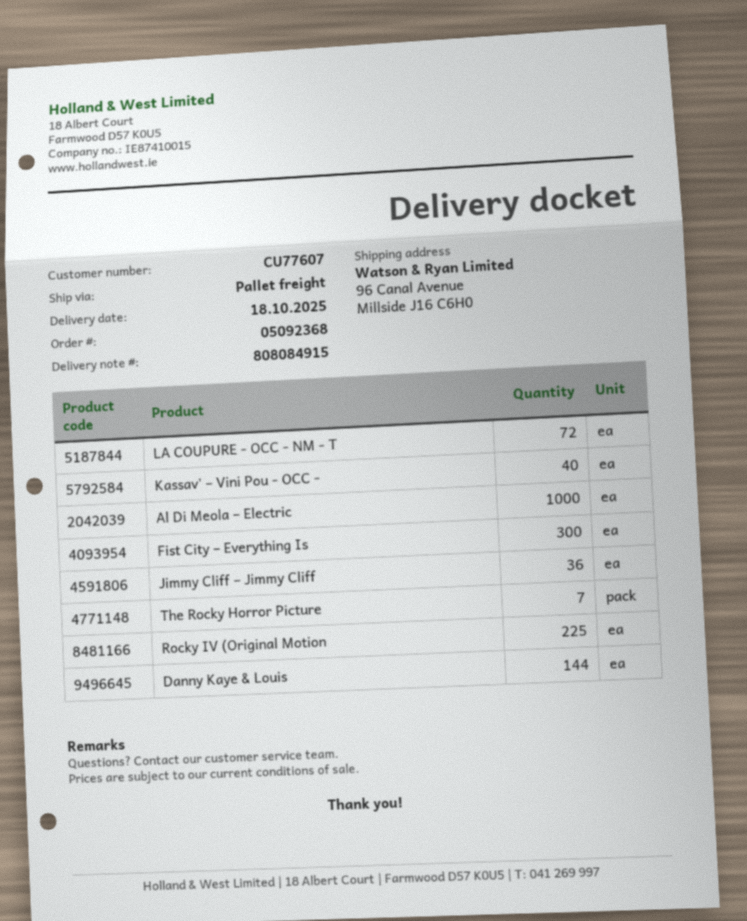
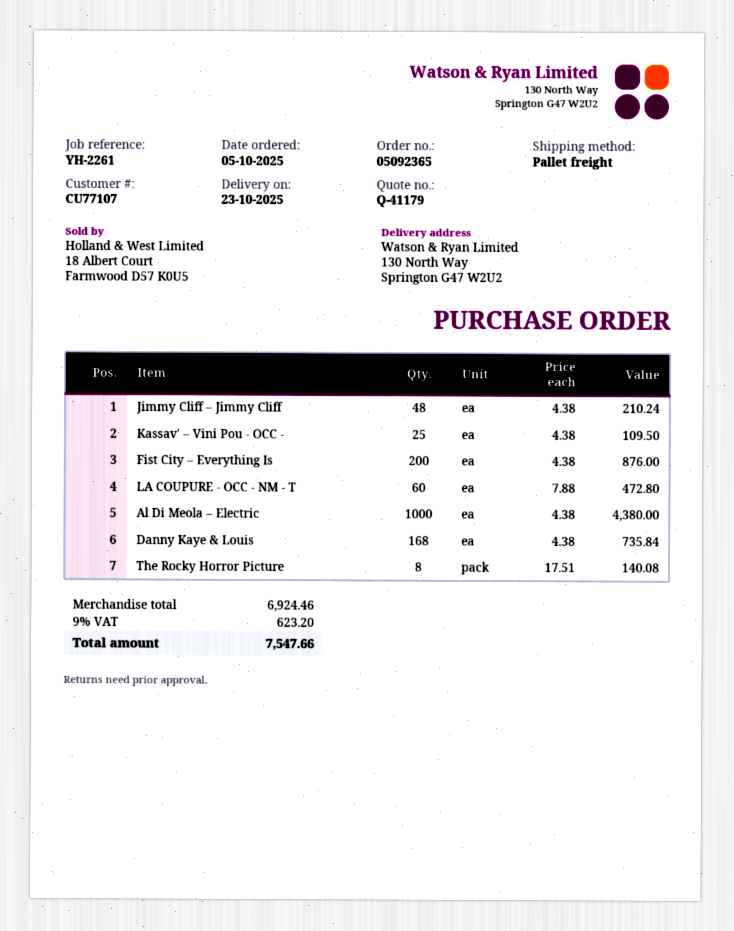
order number: 05092368 -> 05092365
delivery date: 2025-10-18 -> 2025-10-23
customer number: CU77607 -> CU77107
ship to: 96 Canal Avenue, Millside J16 C6H0 -> 130 North Way, Springton G47 W2U2
LA COUPURE - OCC - NM - T: 72 -> 60
Kassav' – Vini Pou - OCC -: 40 -> 25
Fist City – Everything Is: 300 -> 200
Jimmy Cliff – Jimmy Cliff: 36 -> 48
The Rocky Horror Picture: 7 -> 8
Rocky IV (Original Motion: 225 -> none
Danny Kaye & Louis: 144 -> 168

